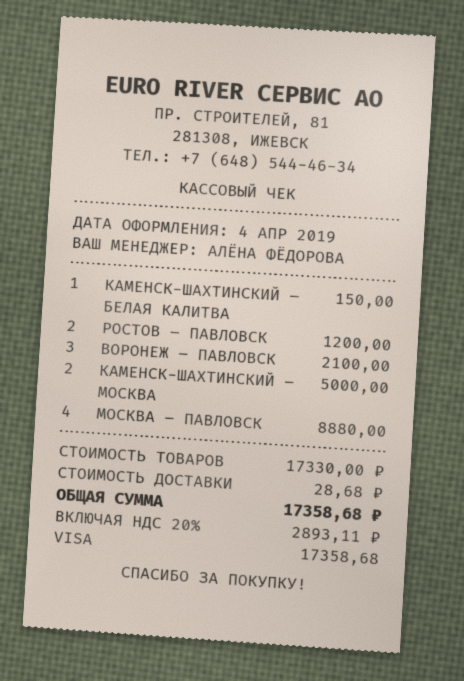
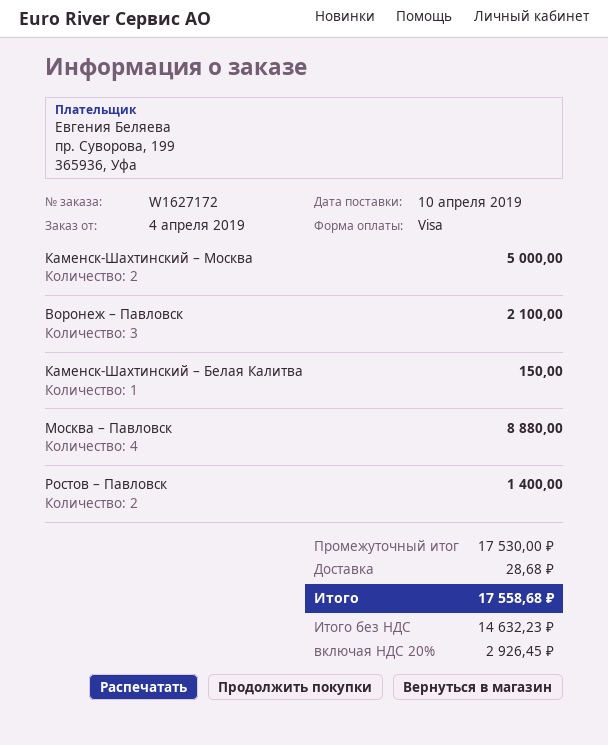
РОСТОВ – ПАВЛОВСК: 2 for 1200.00 -> 2 for 1400.00
subtotal: 17330.00 -> 17530.00
tax: 20% = 2893.11 -> 20% = 2926.45
total: 17358.68 -> 17558.68

